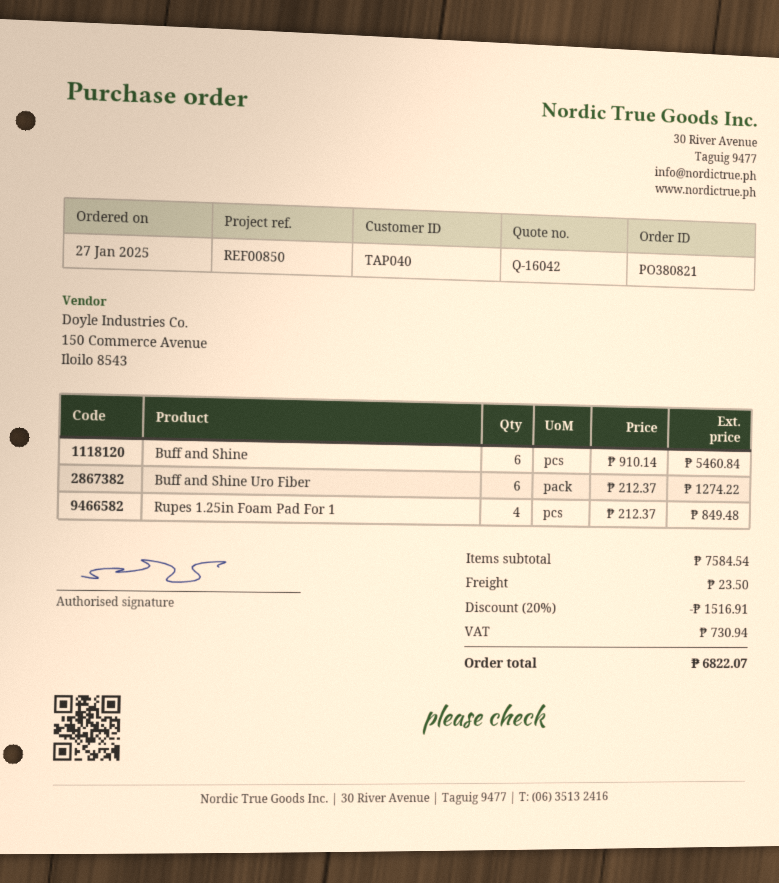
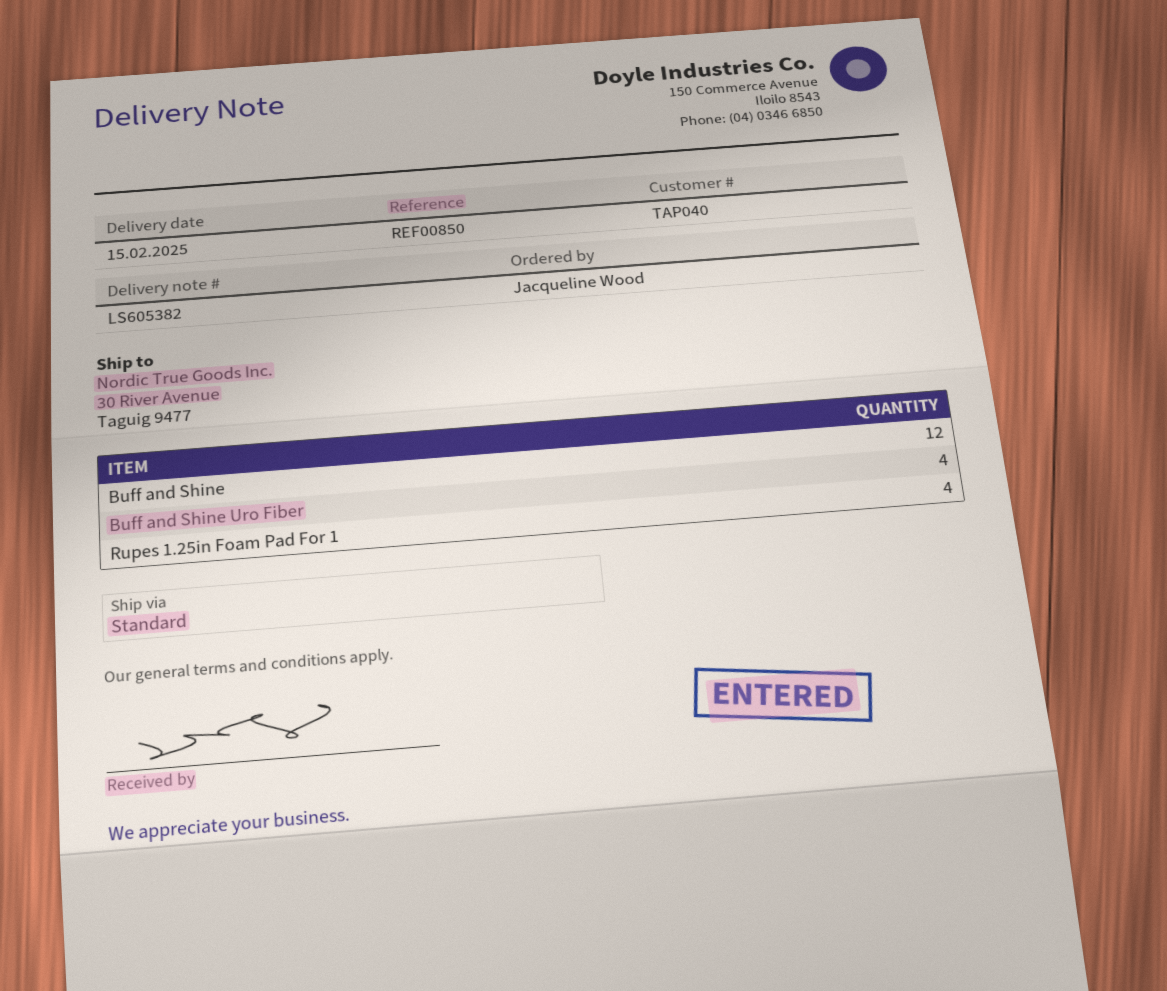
Buff and Shine: 6 -> 12
Buff and Shine Uro Fiber: 6 -> 4

